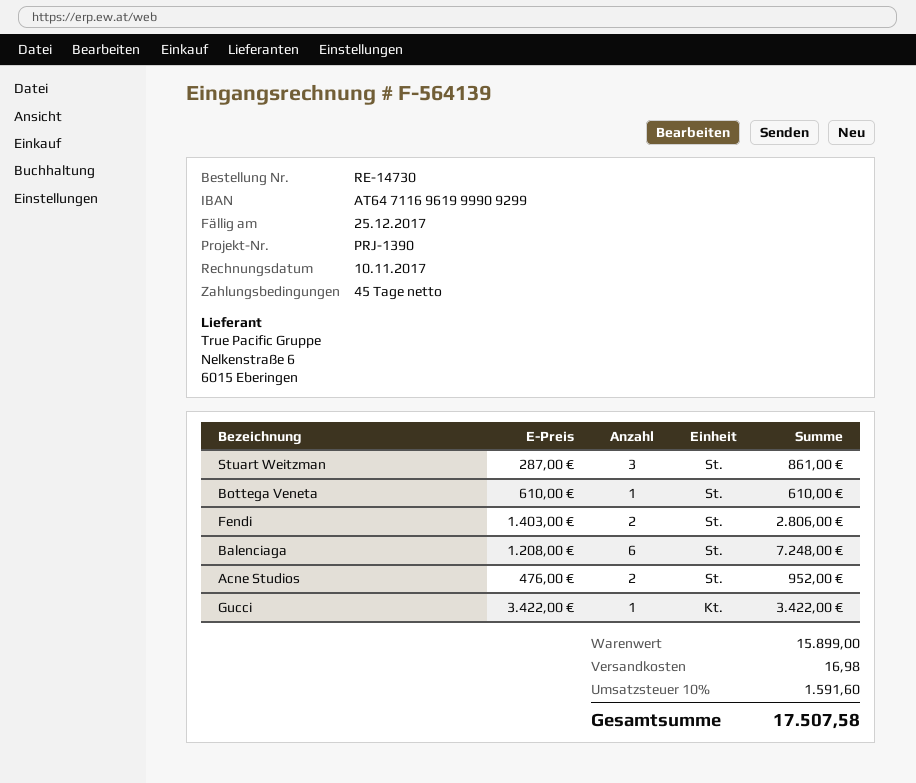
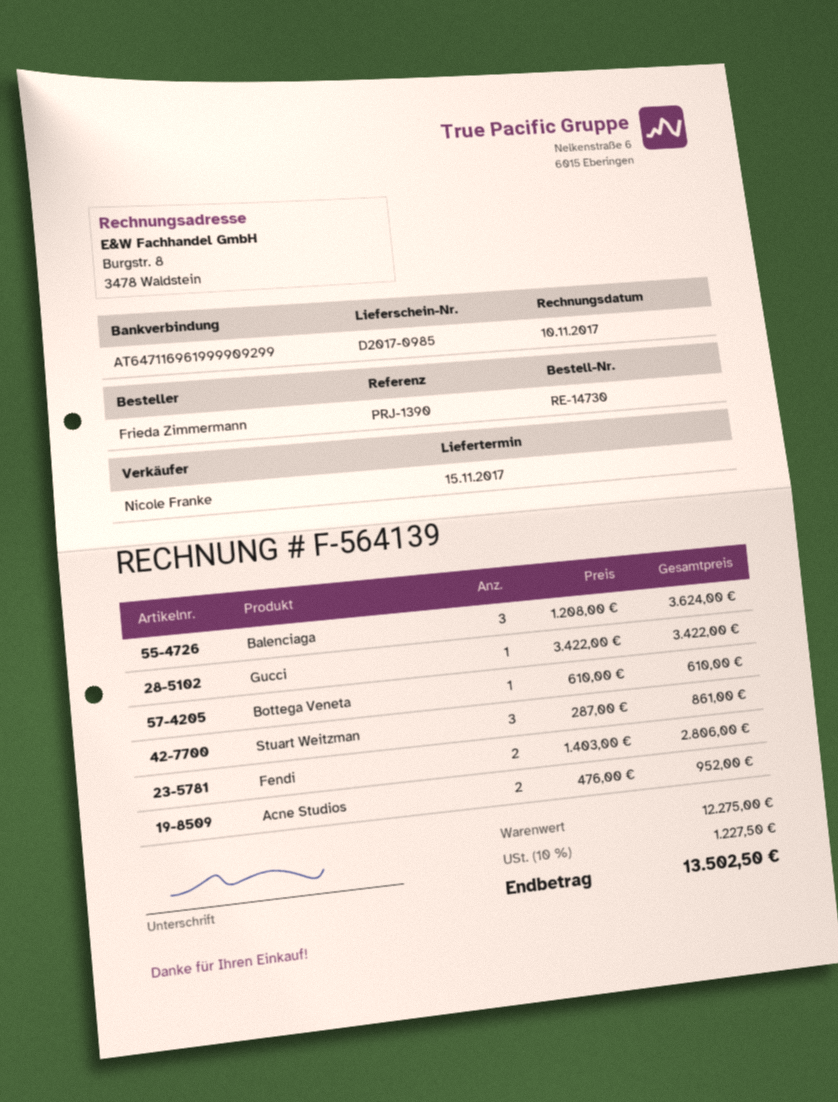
Balenciaga: 6 x 1208.00 = 7248.00 -> 3 x 1208.00 = 3624.00
subtotal: 15899.00 -> 12275.00
shipping: 16.98 -> none
tax: 10% = 1591.60 -> 10% = 1227.50
total: 17507.58 -> 13502.50

